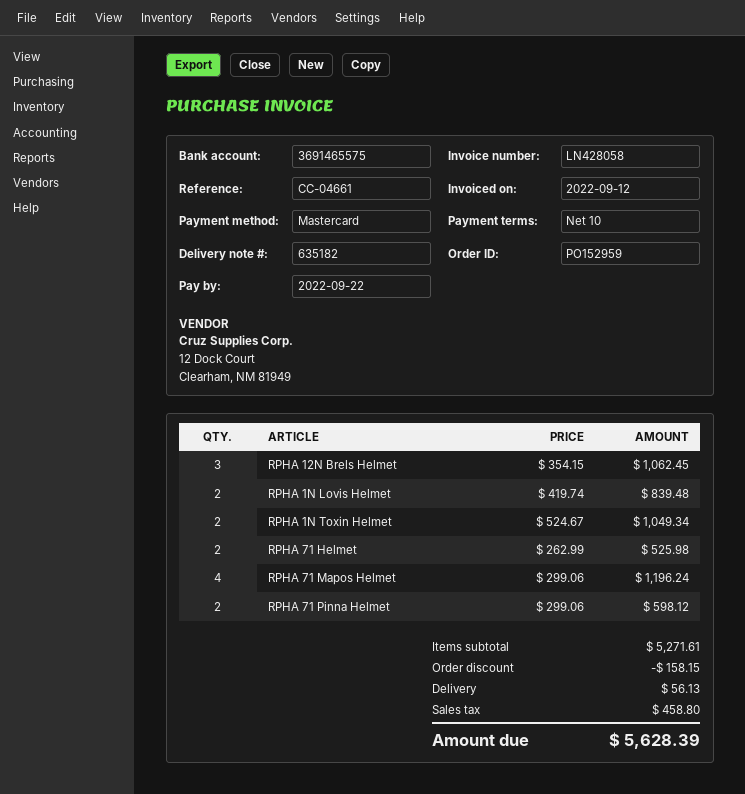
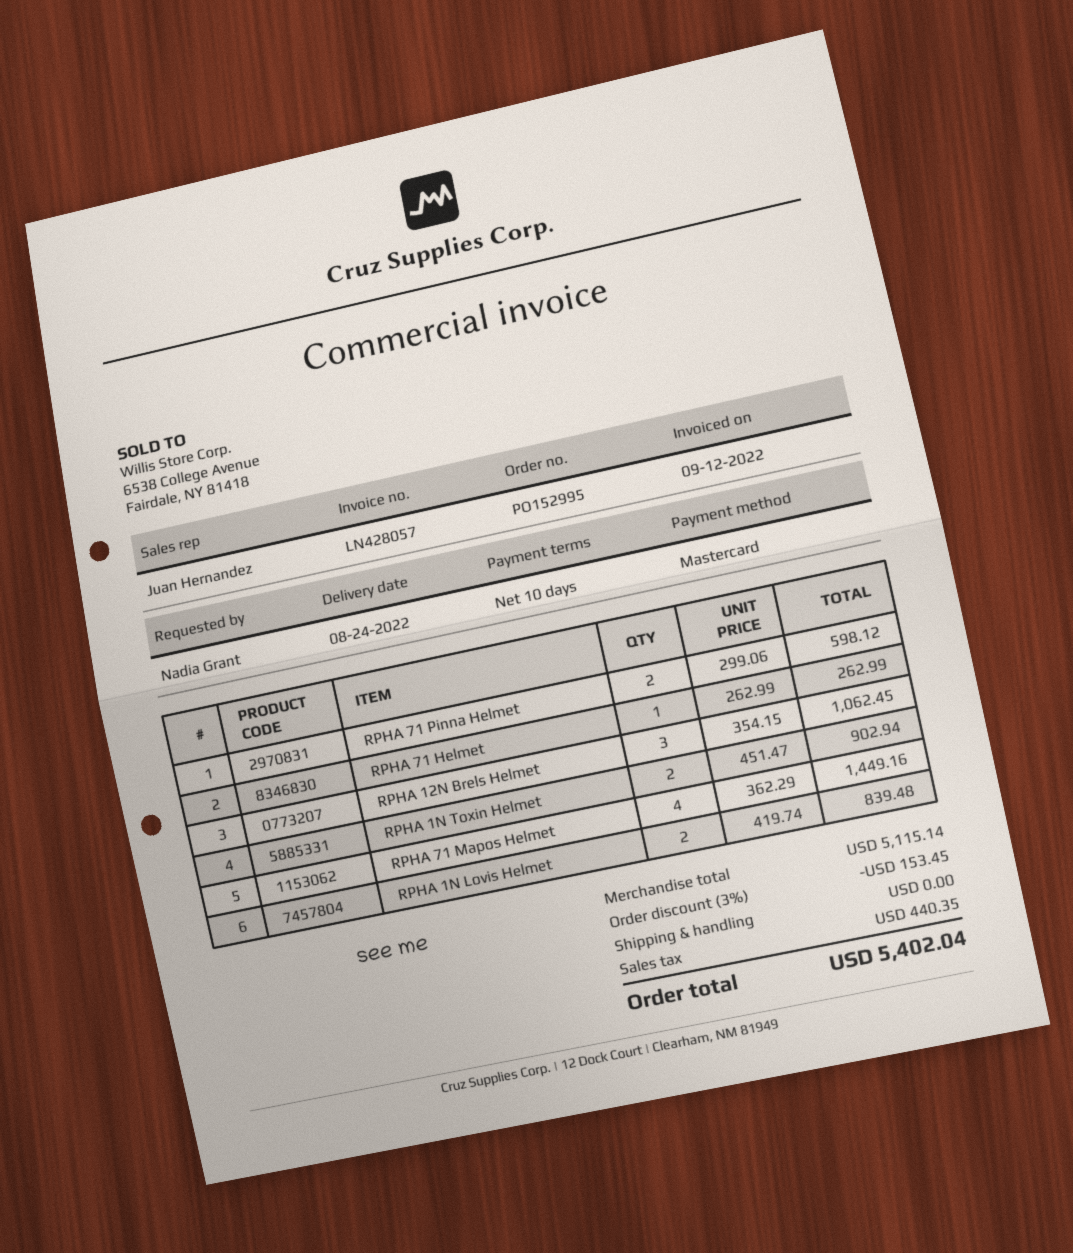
order number: PO152959 -> PO152995
invoice number: LN428058 -> LN428057
RPHA 1N Toxin Helmet: 2 x 524.67 = 1049.34 -> 2 x 451.47 = 902.94
RPHA 71 Helmet: 2 x 262.99 = 525.98 -> 1 x 262.99 = 262.99
RPHA 71 Mapos Helmet: 4 x 299.06 = 1196.24 -> 4 x 362.29 = 1449.16
subtotal: 5271.61 -> 5115.14
discount: 158.15 -> 153.45
shipping: 56.13 -> 0.00
tax: 458.80 -> 440.35
total: 5628.39 -> 5402.04

